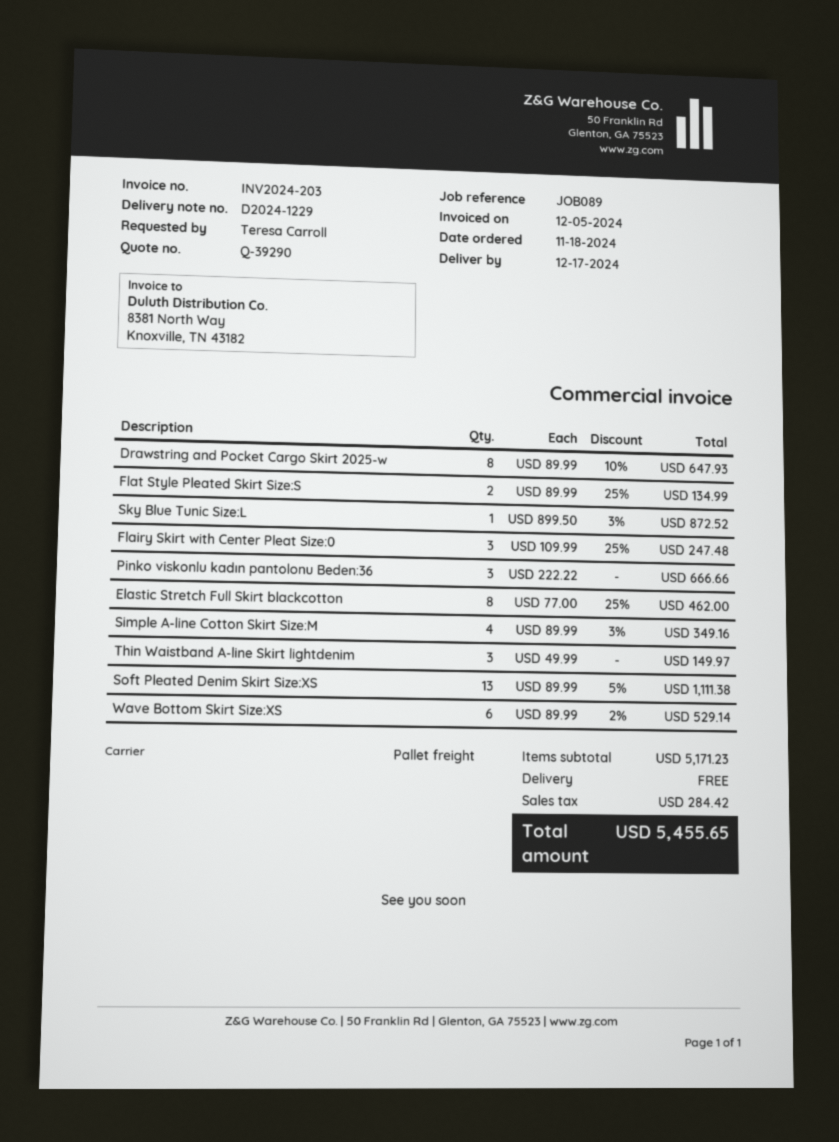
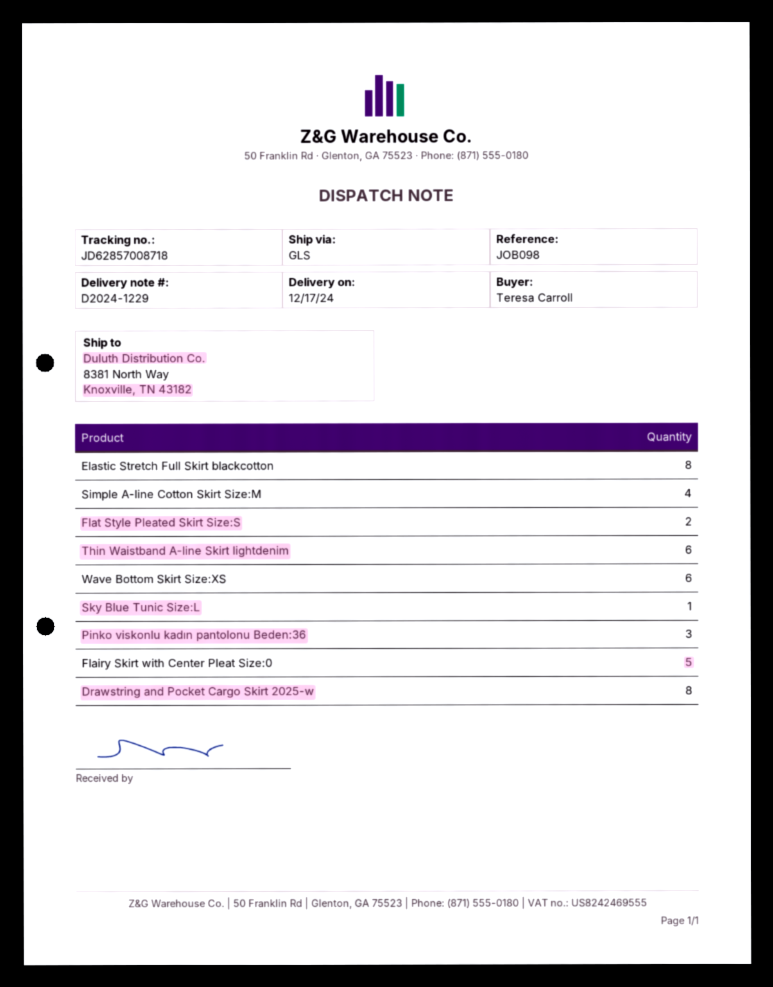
reference: JOB089 -> JOB098
shipping method: pallet freight -> GLS
Flairy Skirt with Center Pleat Size:0: 3 -> 5
Thin Waistband A-line Skirt lightdenim: 3 -> 6
Soft Pleated Denim Skirt Size:XS: 13 -> none

